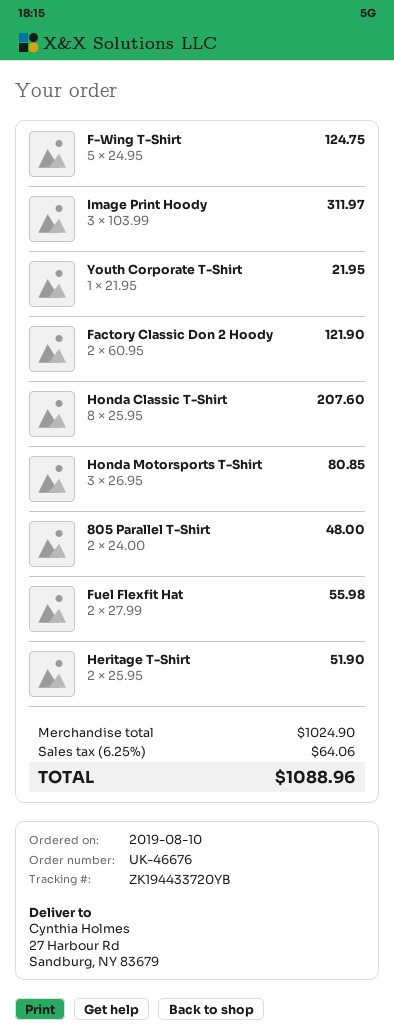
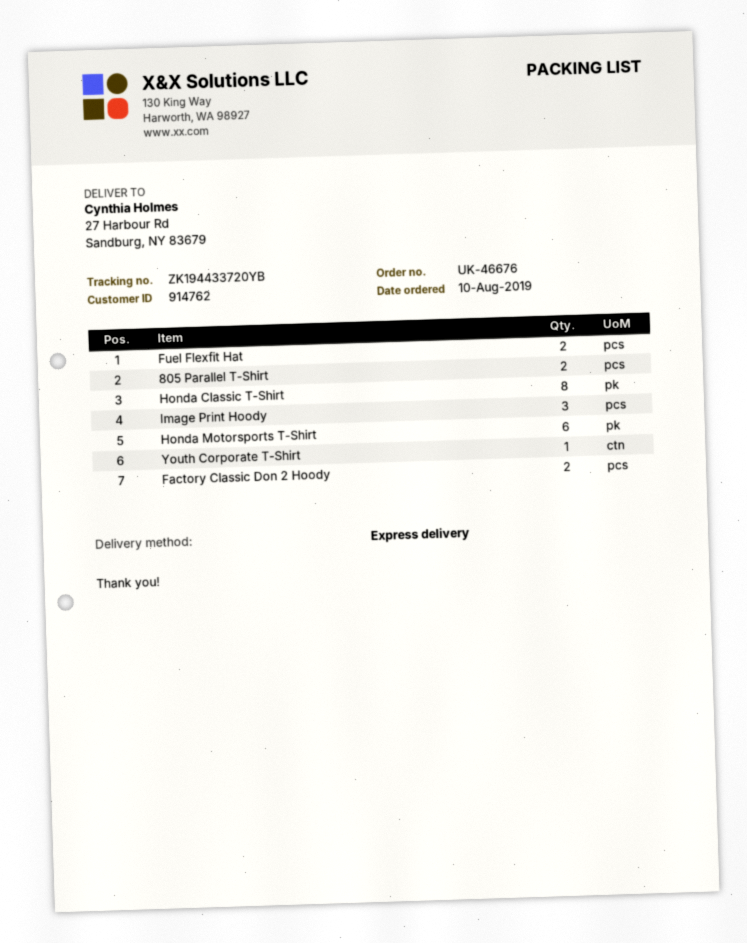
F-Wing T-Shirt: 5 -> none
Honda Motorsports T-Shirt: 3 -> 6
Heritage T-Shirt: 2 -> none

